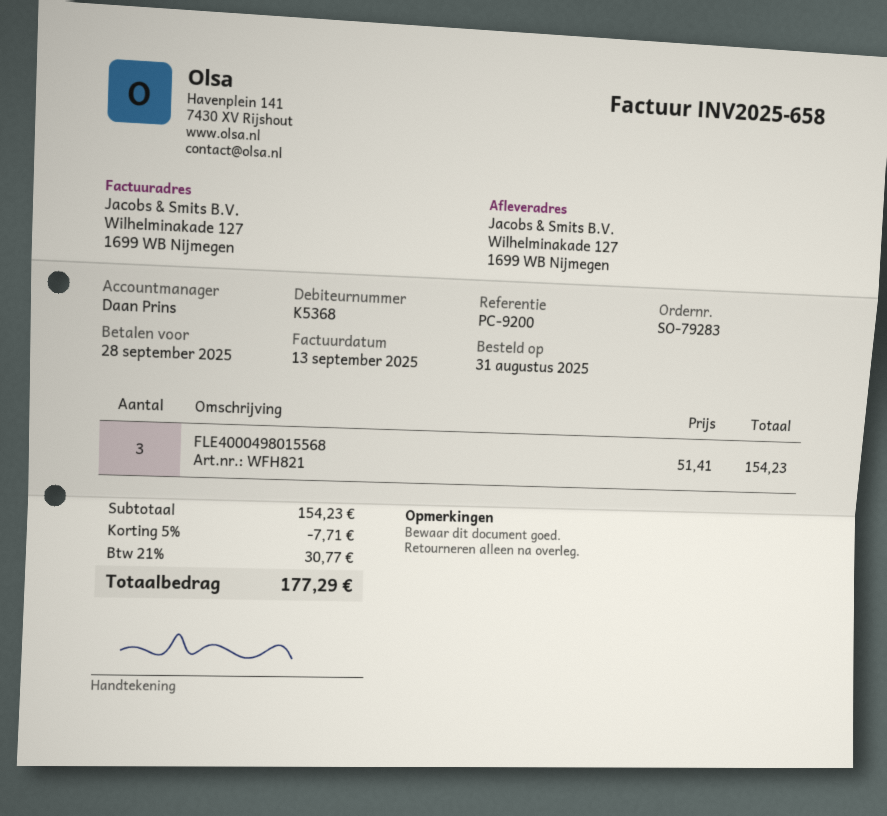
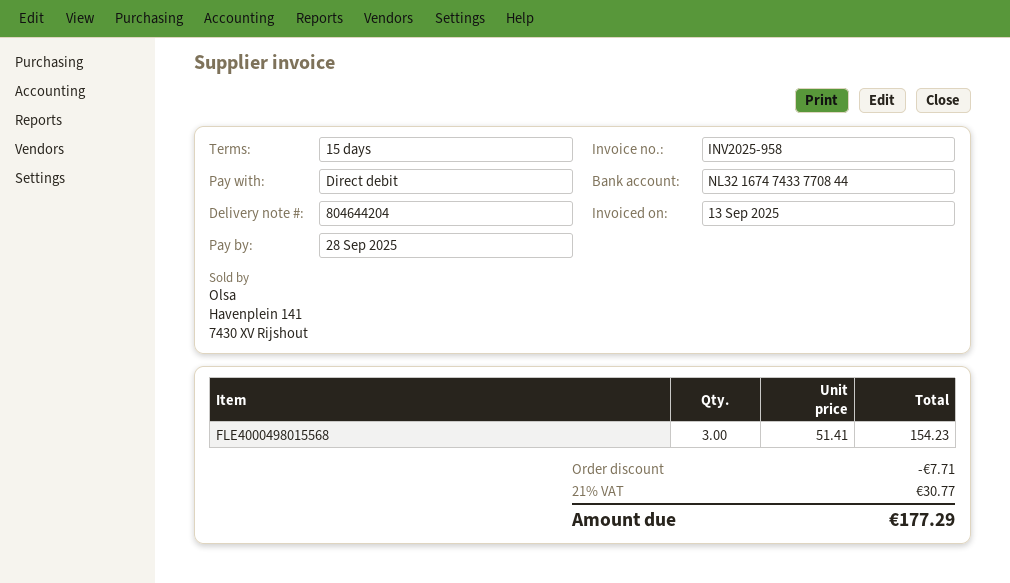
invoice number: INV2025-658 -> INV2025-958

